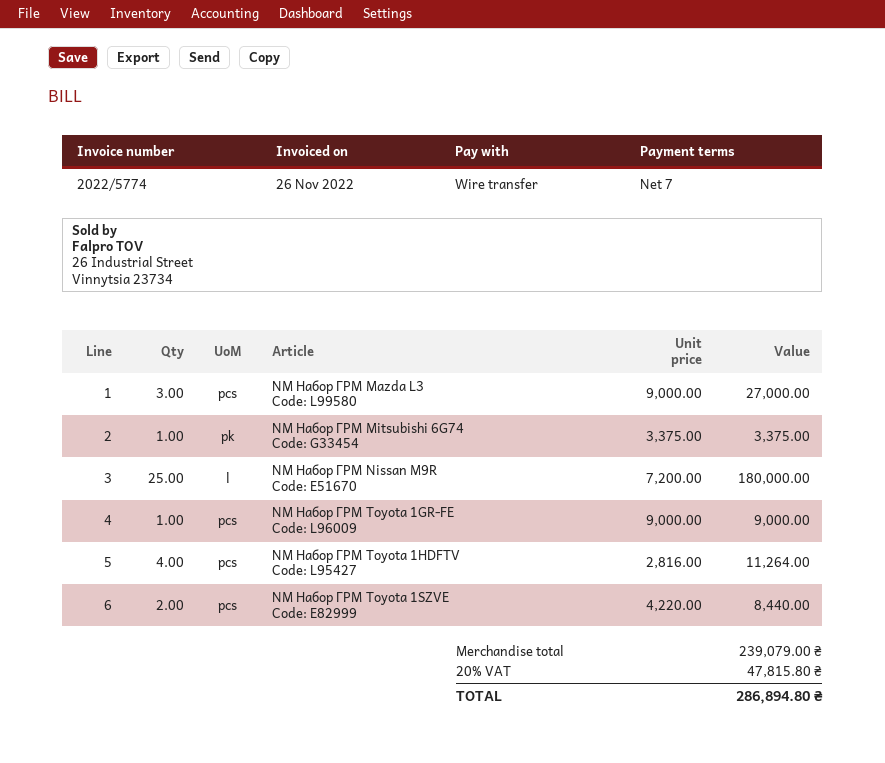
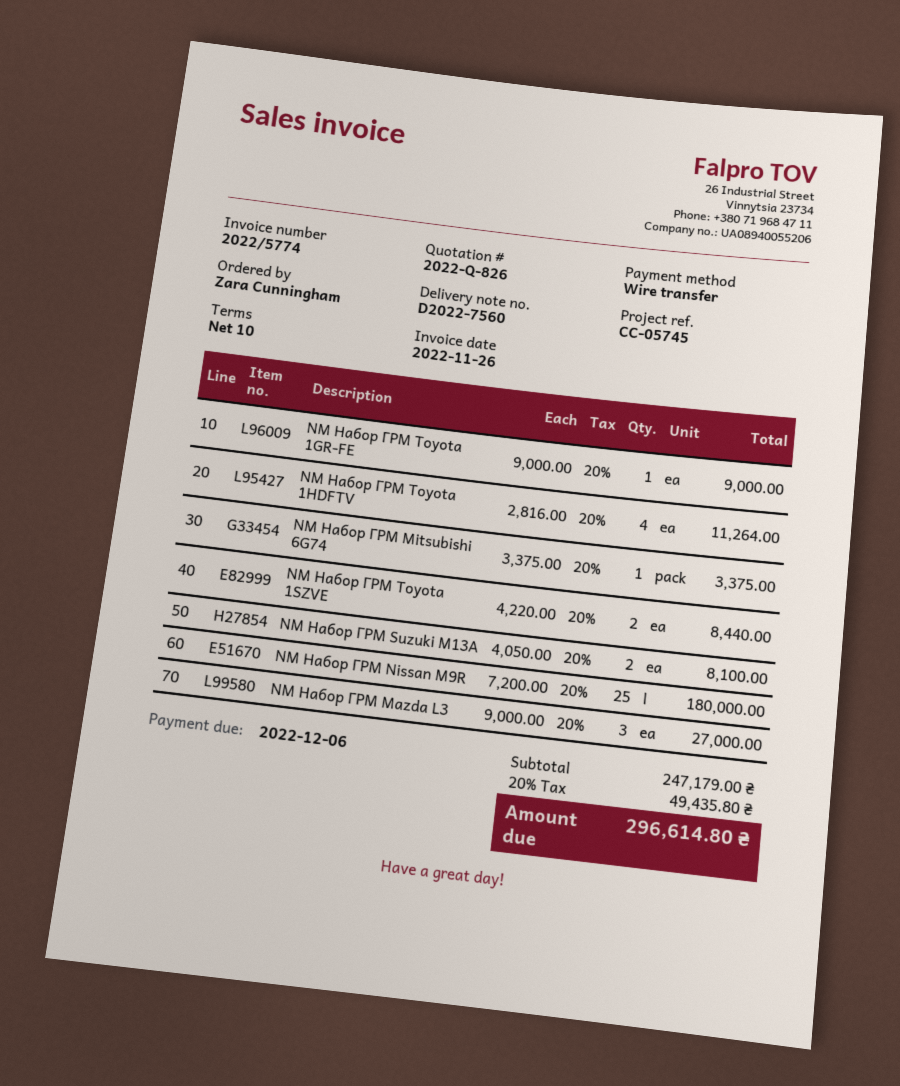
payment terms: 7 days -> 10 days
NM Набор ГРМ Suzuki M13A: none -> 2 x 4050.00 = 8100.00
subtotal: 239079.00 -> 247179.00
tax: 20% = 47815.80 -> 20% = 49435.80
total: 286894.80 -> 296614.80

